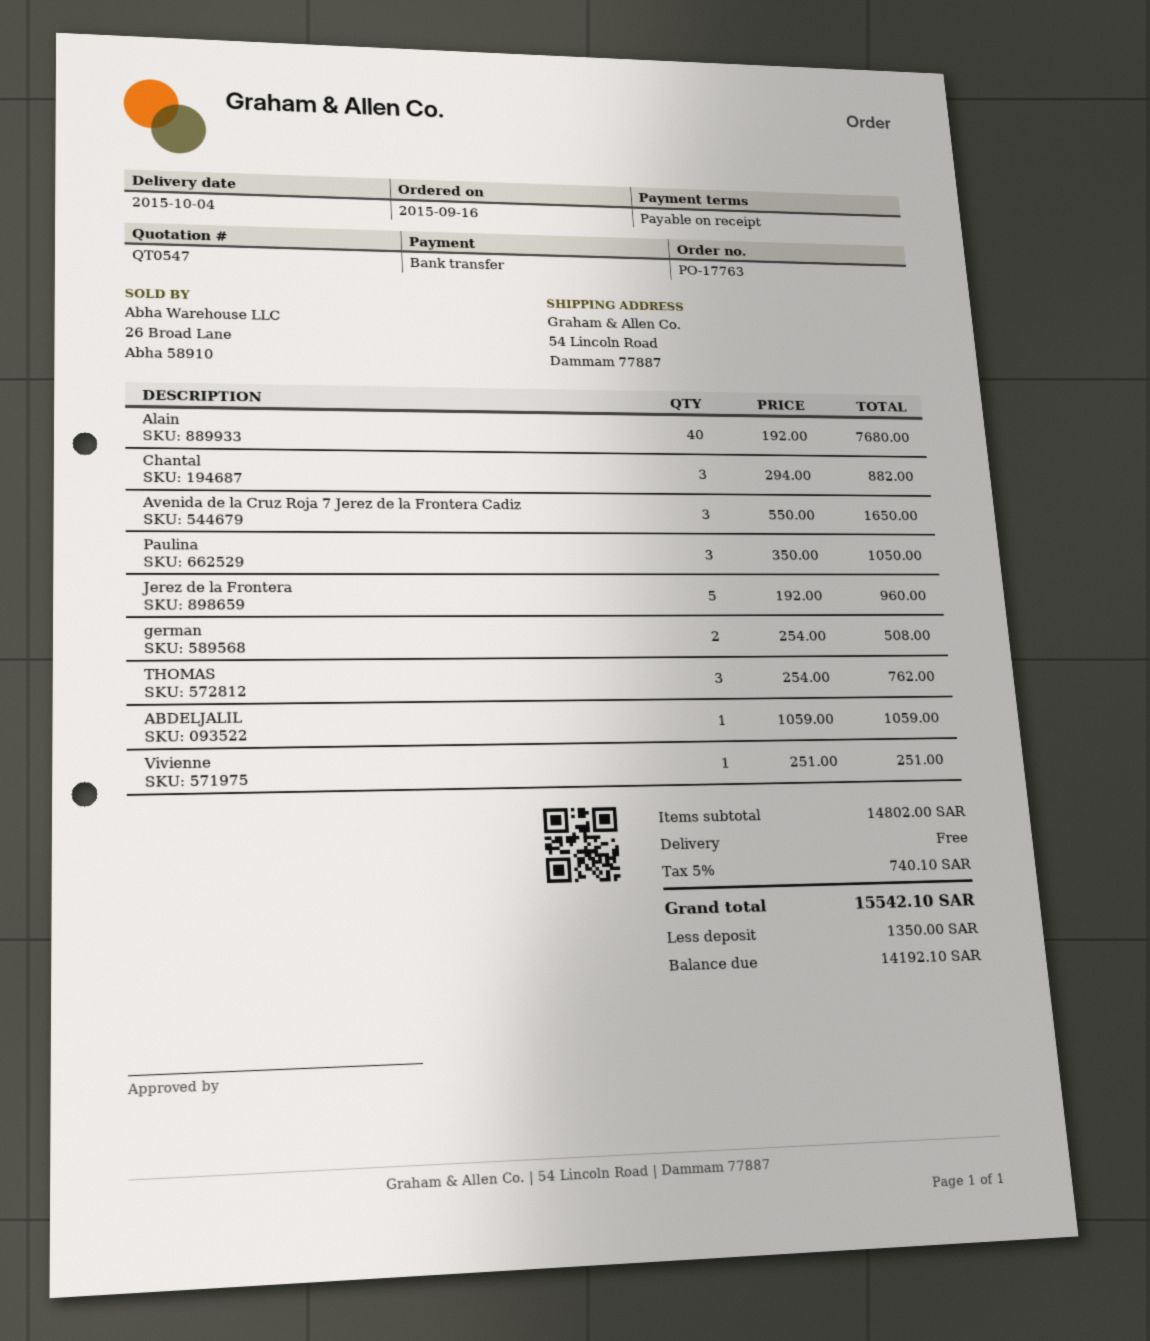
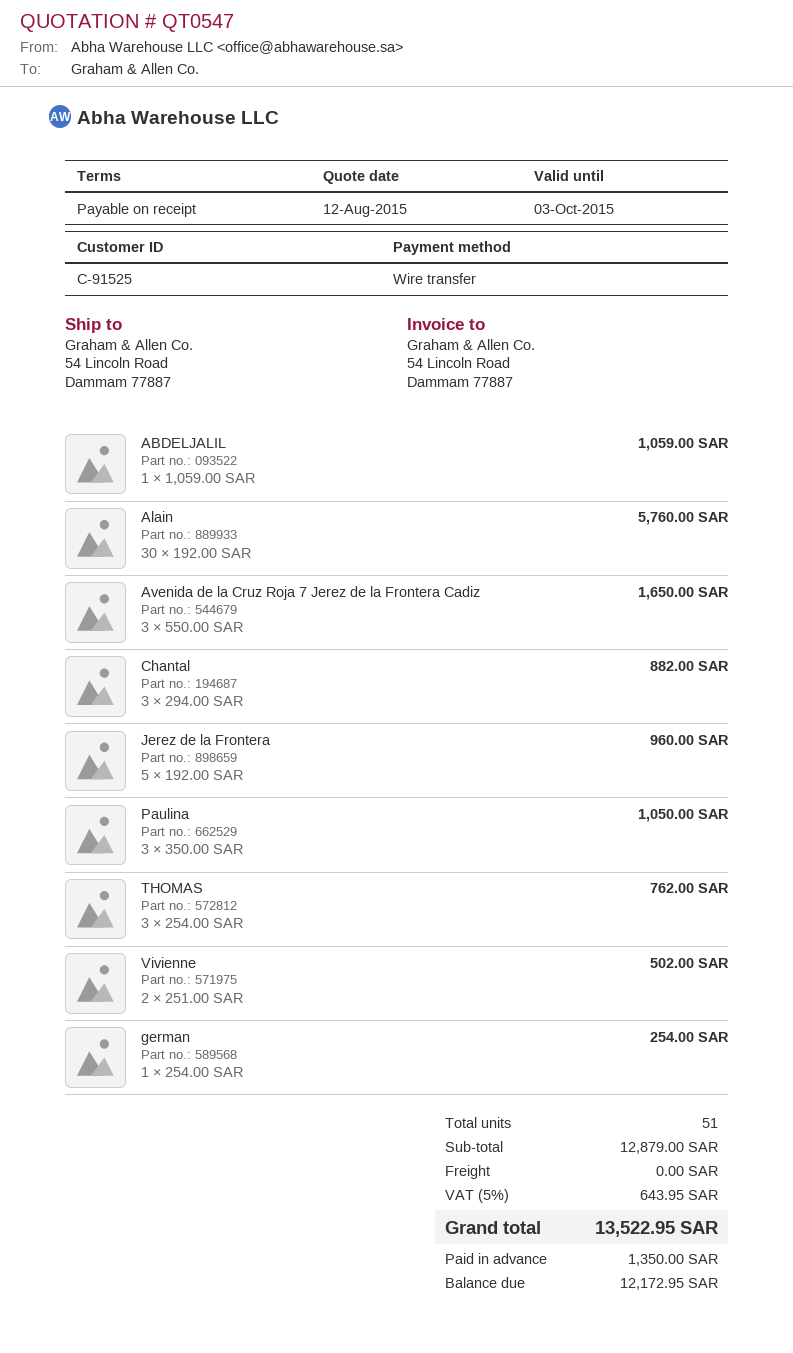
Alain: 40 x 192.00 = 7680.00 -> 30 x 192.00 = 5760.00
german: 2 x 254.00 = 508.00 -> 1 x 254.00 = 254.00
Vivienne: 1 x 251.00 = 251.00 -> 2 x 251.00 = 502.00
subtotal: 14802.00 -> 12879.00
tax: 5% = 740.10 -> 5% = 643.95
total: 15542.10 -> 13522.95
balance: 14192.10 -> 12172.95

